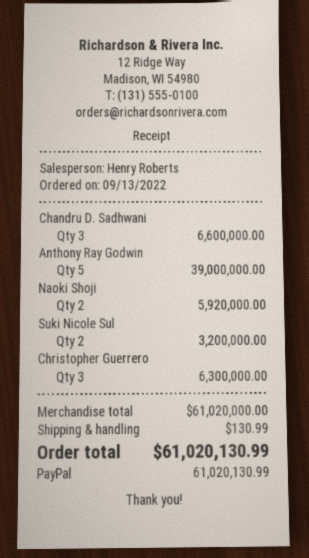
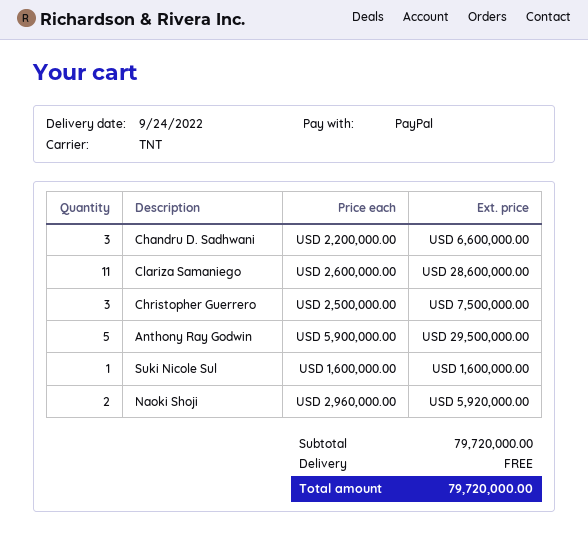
Anthony Ray Godwin: 5 for 39000000.00 -> 5 for 29500000.00
Suki Nicole Sul: 2 for 3200000.00 -> 1 for 1600000.00
Christopher Guerrero: 3 for 6300000.00 -> 3 for 7500000.00
Clariza Samaniego: none -> 11 for 28600000.00
subtotal: 61020000.00 -> 79720000.00
shipping: 130.99 -> 0.00
total: 61020130.99 -> 79720000.00

